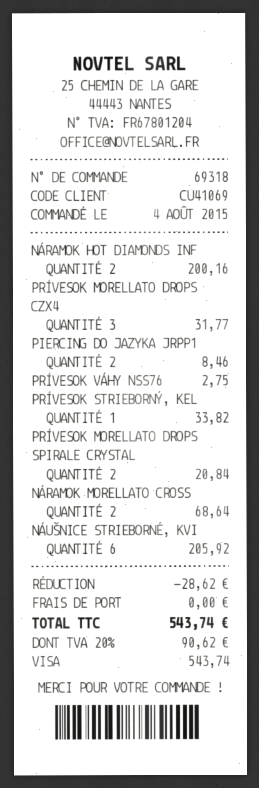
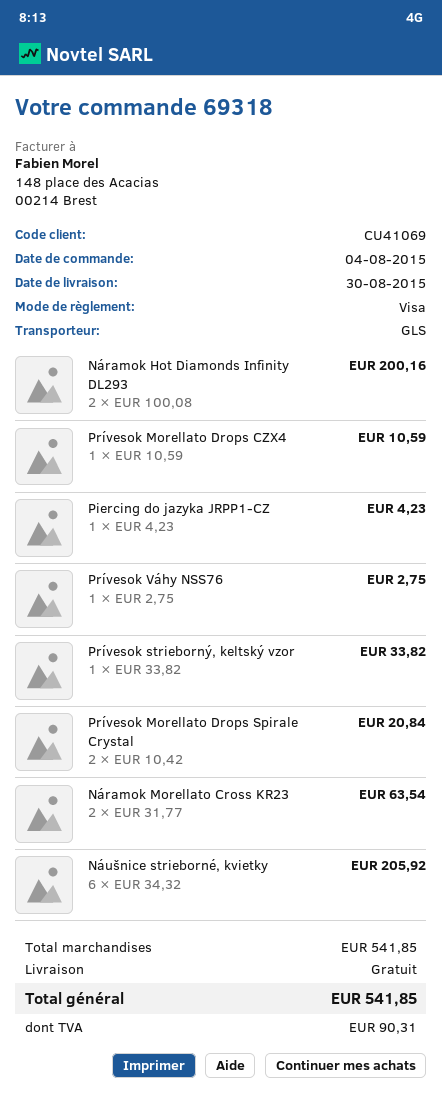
PRÍVESOK MORELLATO DROPS CZX4: 3 for 31.77 -> 1 for 10.59
PIERCING DO JAZYKA JRPP1: 2 for 8.46 -> 1 for 4.23
NÁRAMOK MORELLATO CROSS: 2 for 68.64 -> 2 for 63.54
discount: 28.62 -> none
tax: 90.62 -> 90.31
total: 543.74 -> 541.85

